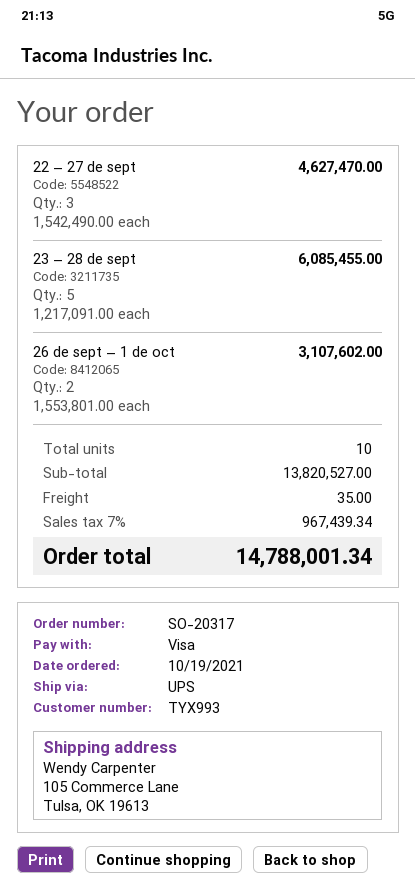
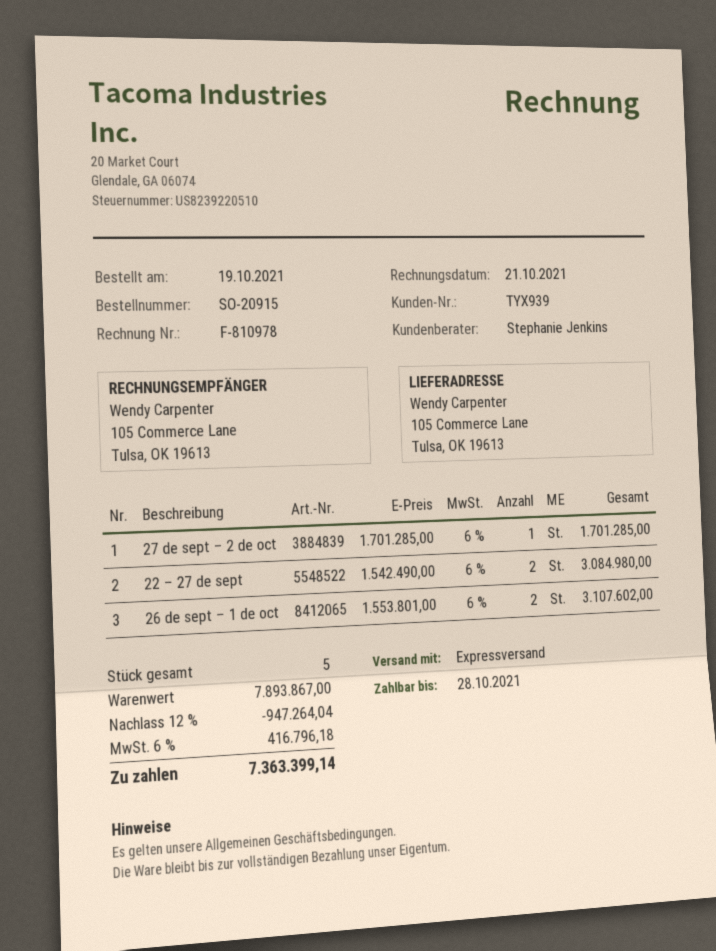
order number: SO-20317 -> SO-20915
customer number: TYX993 -> TYX939
shipping method: UPS -> express
22 – 27 de sept: 3 x 1542490.00 = 4627470.00 -> 2 x 1542490.00 = 3084980.00
23 – 28 de sept: 5 x 1217091.00 = 6085455.00 -> none
27 de sept – 2 de oct: none -> 1 x 1701285.00 = 1701285.00
total quantity: 10 -> 5
subtotal: 13820527.00 -> 7893867.00
discount: none -> 12% = 947264.04
shipping: 35.00 -> none
tax: 7% = 967439.34 -> 6% = 416796.18
total: 14788001.34 -> 7363399.14

